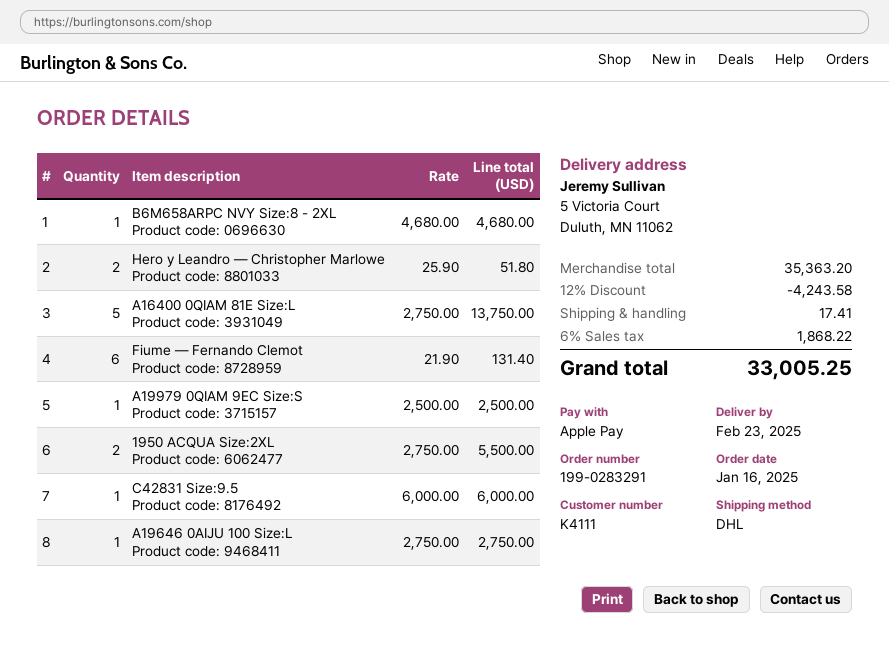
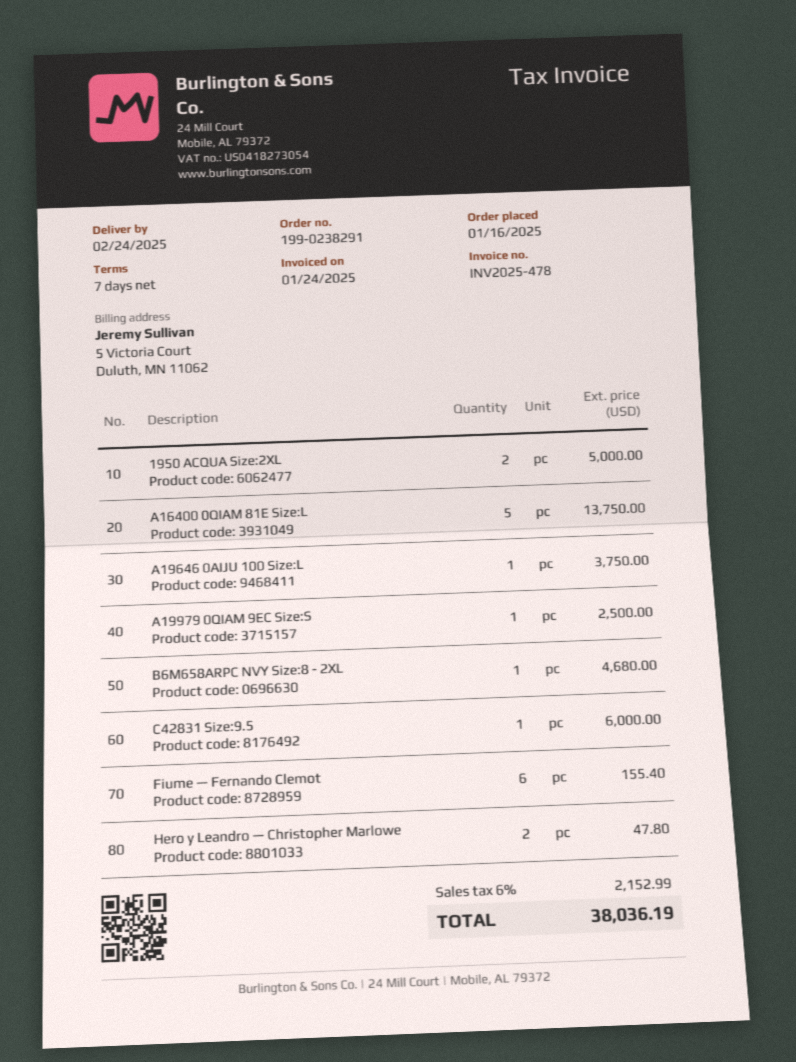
order number: 199-0283291 -> 199-0238291
delivery date: 2025-02-23 -> 2025-02-24
Hero y Leandro — Christopher Marlowe: 2 for 51.80 -> 2 for 47.80
Fiume — Fernando Clemot: 6 for 131.40 -> 6 for 155.40
1950 ACQUA Size:2XL: 2 for 5500.00 -> 2 for 5000.00
A19646 0AIJU 100 Size:L: 1 for 2750.00 -> 1 for 3750.00
discount: 12% = 4243.58 -> none
shipping: 17.41 -> none
tax: 6% = 1868.22 -> 6% = 2152.99
total: 33005.25 -> 38036.19

